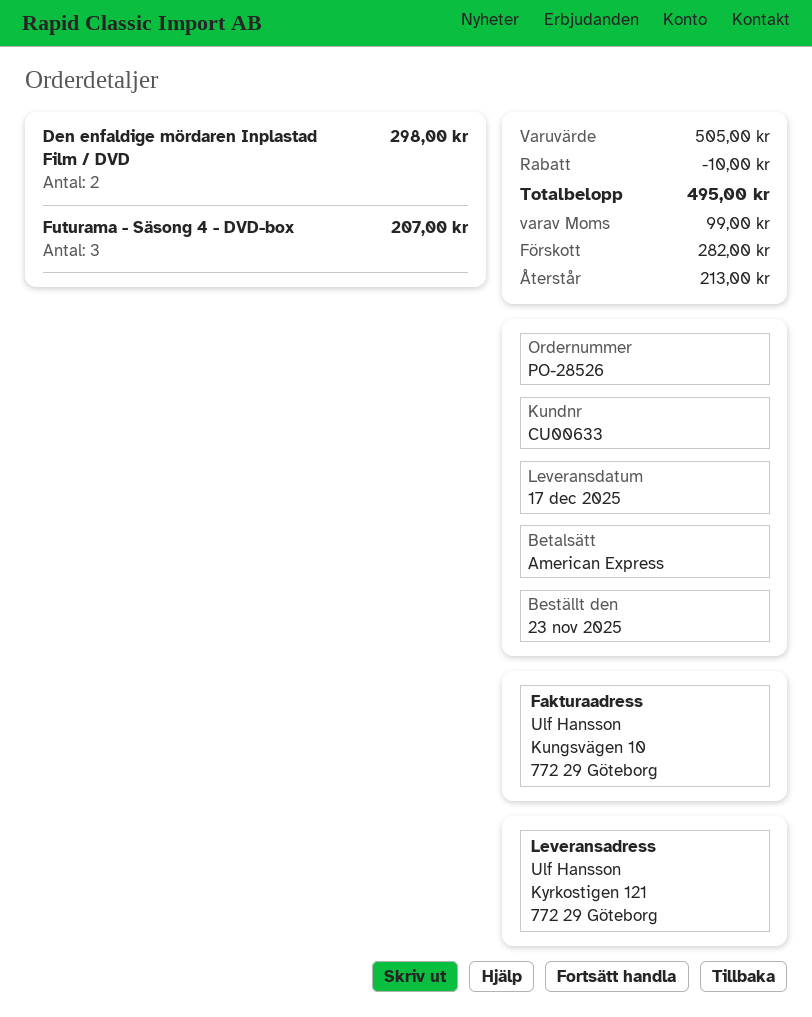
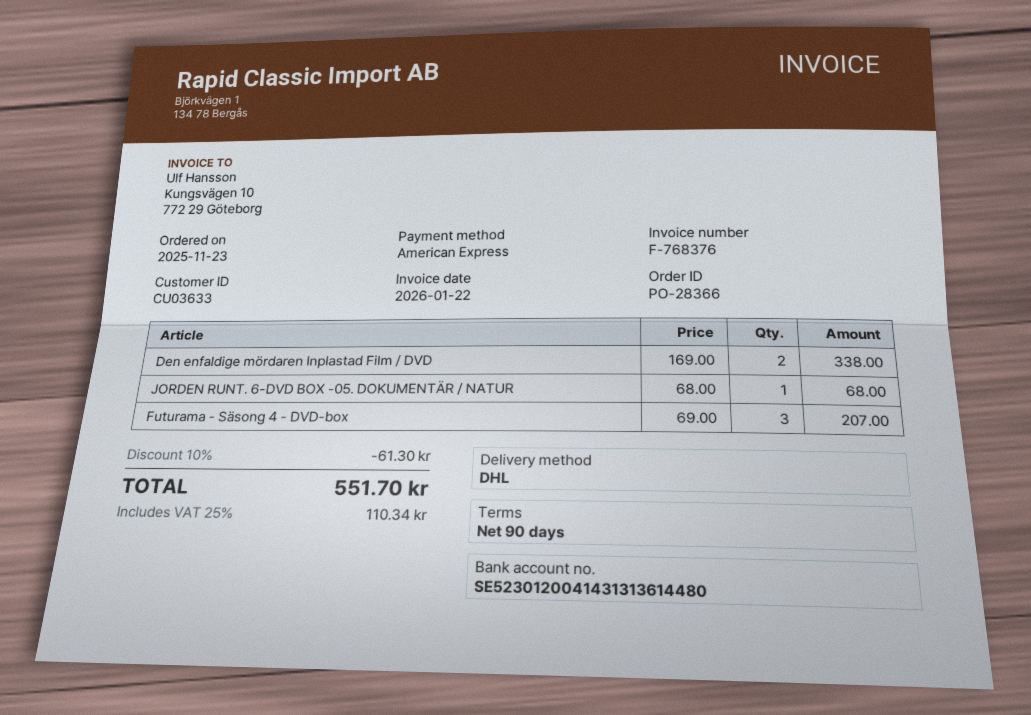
order number: PO-28526 -> PO-28366
customer number: CU00633 -> CU03633
Den enfaldige mördaren Inplastad Film / DVD: 2 for 298.00 -> 2 for 338.00
JORDEN RUNT. 6-DVD BOX -05. DOKUMENTÄR / NATUR: none -> 1 for 68.00
discount: 10.00 -> 61.30
tax: 99.00 -> 110.34
total: 495.00 -> 551.70

